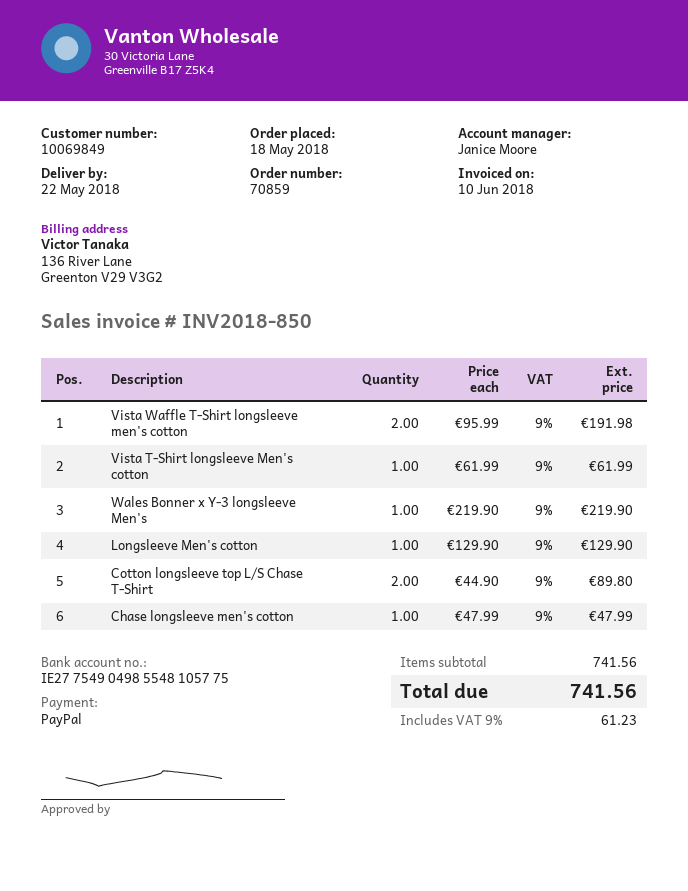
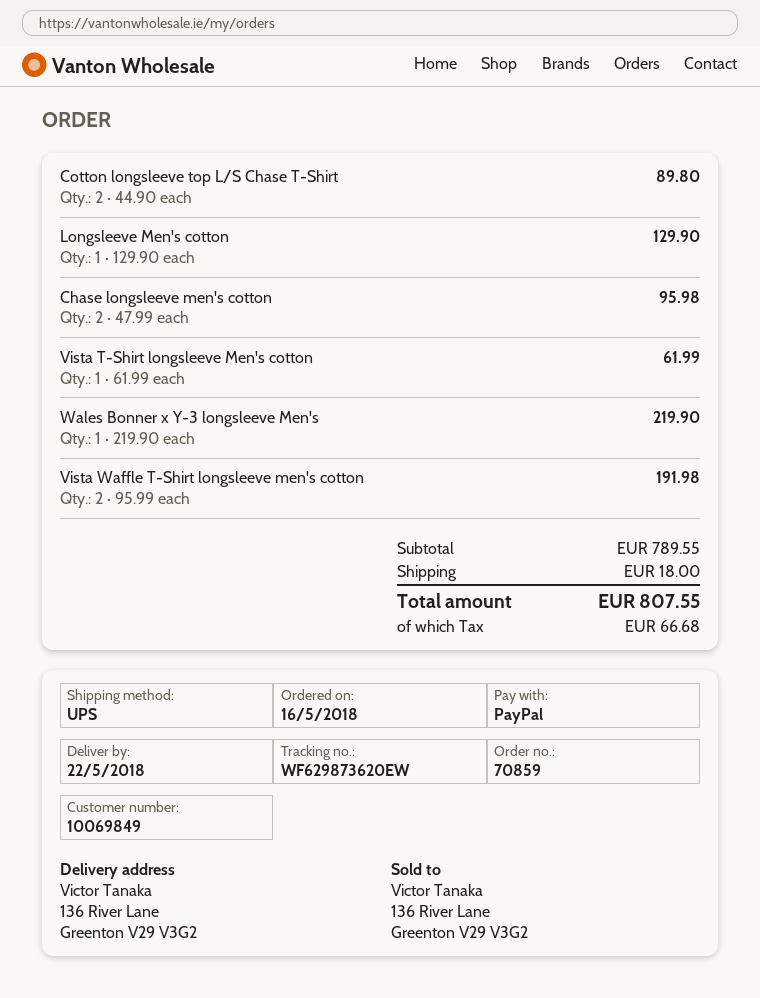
order date: 2018-05-18 -> 2018-05-16
Chase longsleeve men's cotton: 1 x 47.99 = 47.99 -> 2 x 47.99 = 95.98
subtotal: 741.56 -> 789.55
shipping: none -> 18.00
tax: 61.23 -> 66.68
total: 741.56 -> 807.55

